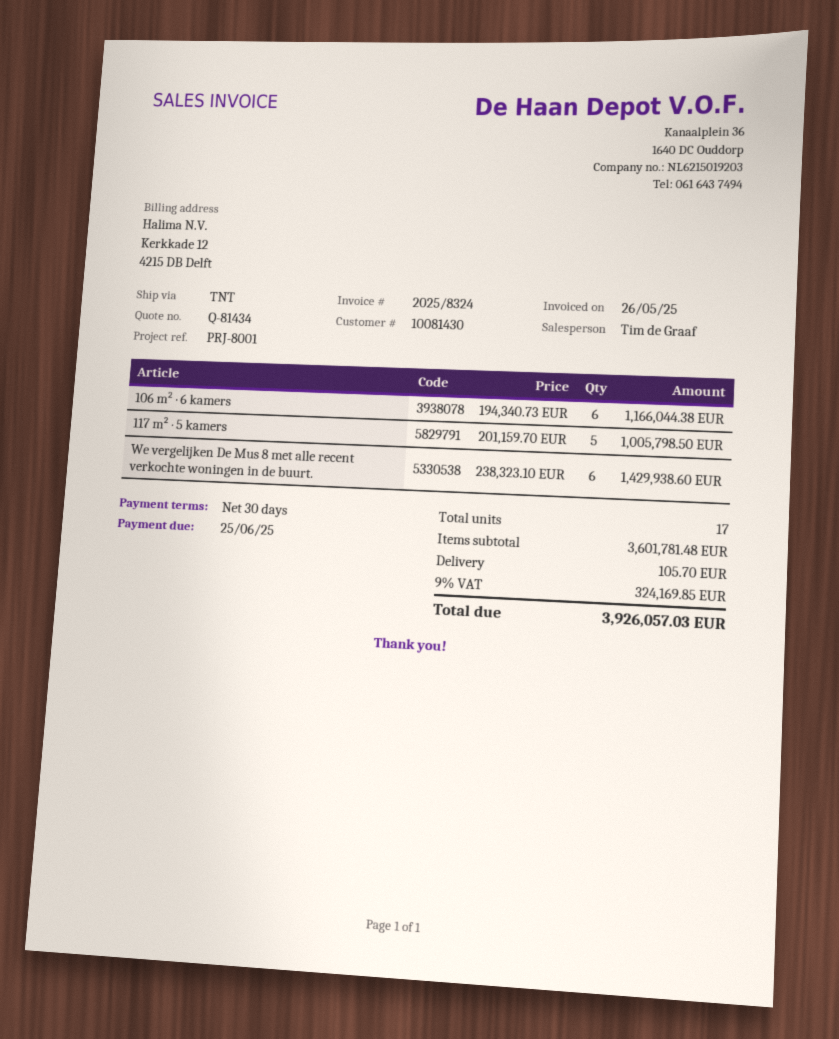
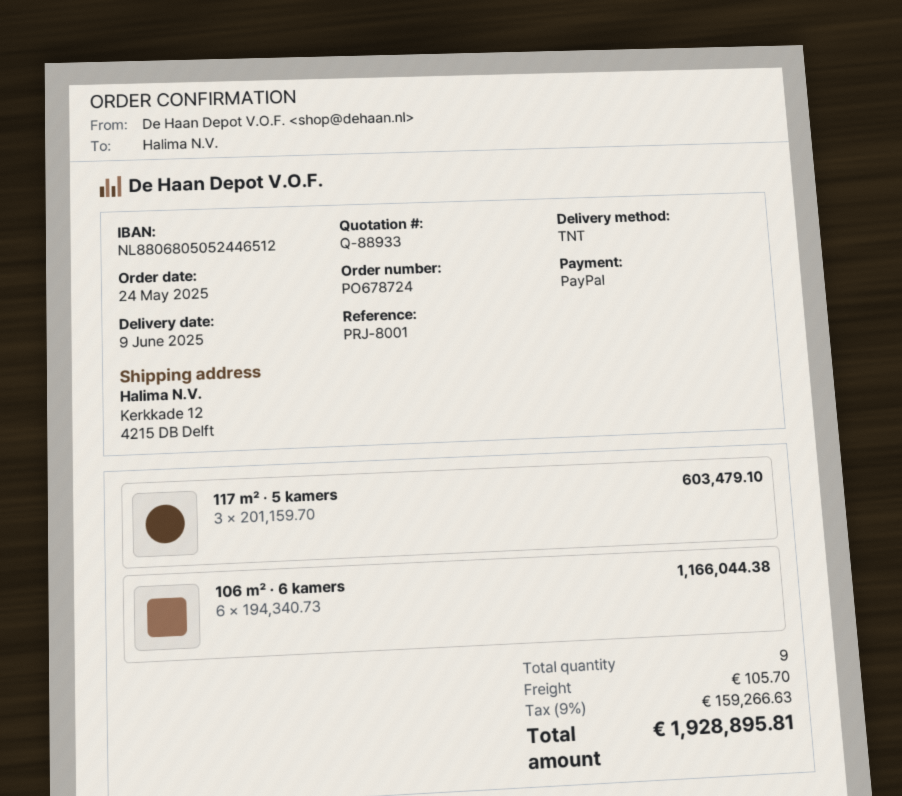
quote number: Q-81434 -> Q-88933
117 m² · 5 kamers: 5 x 201159.70 = 1005798.50 -> 3 x 201159.70 = 603479.10
We vergelijken De Mus 8 met alle recent verkochte woningen in de buurt.: 6 x 238323.10 = 1429938.60 -> none
total quantity: 17 -> 9
tax: 9% = 324169.85 -> 9% = 159266.63
total: 3926057.03 -> 1928895.81

